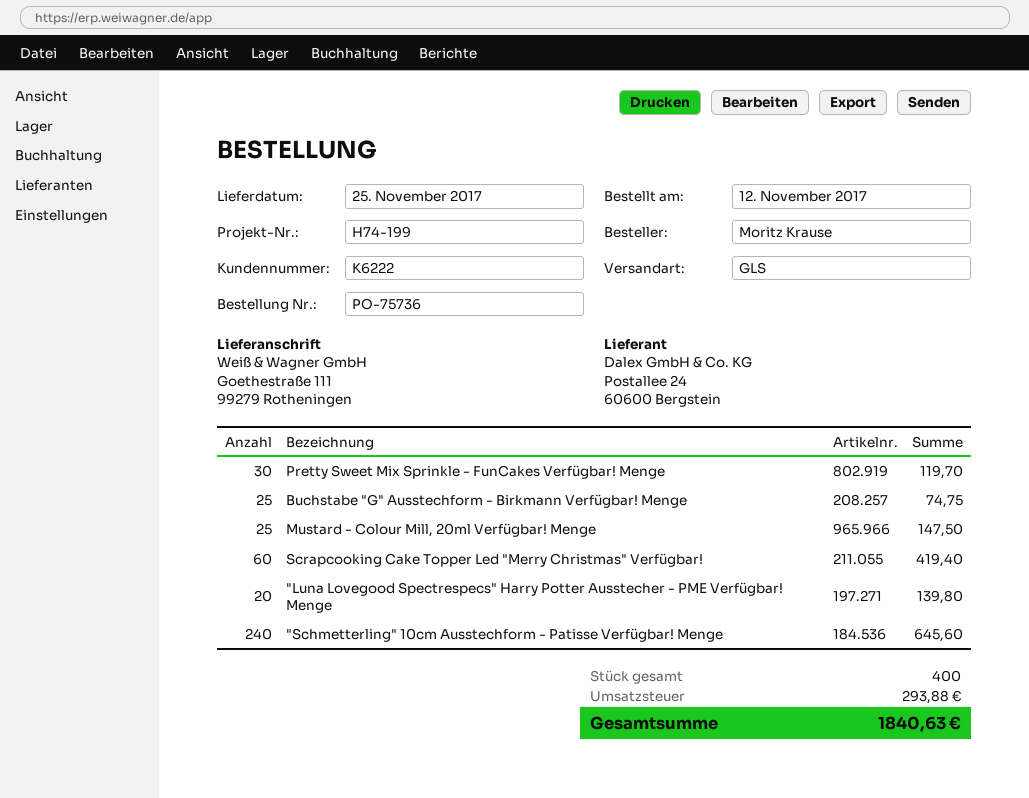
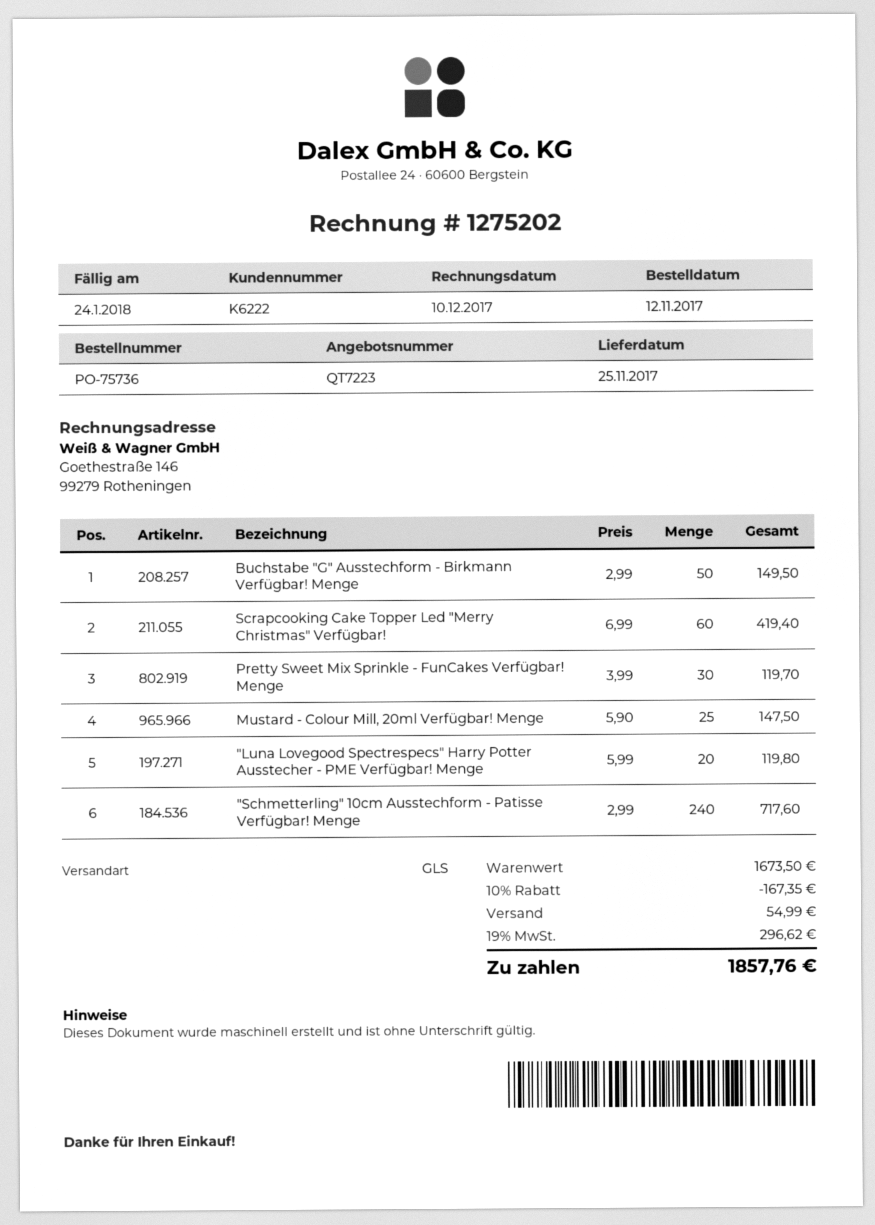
Buchstabe "G" Ausstechform - Birkmann Verfügbar! Menge: 25 for 74.75 -> 50 for 149.50
"Luna Lovegood Spectrespecs" Harry Potter Ausstecher - PME Verfügbar! Menge: 20 for 139.80 -> 20 for 119.80
"Schmetterling" 10cm Ausstechform - Patisse Verfügbar! Menge: 240 for 645.60 -> 240 for 717.60
discount: none -> 10% = 167.35
shipping: none -> 54.99
tax: 293.88 -> 296.62
total: 1840.63 -> 1857.76

